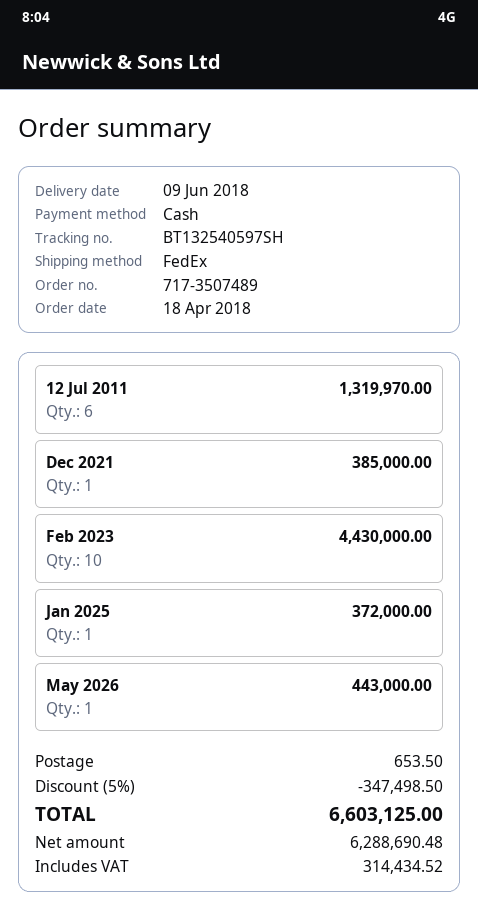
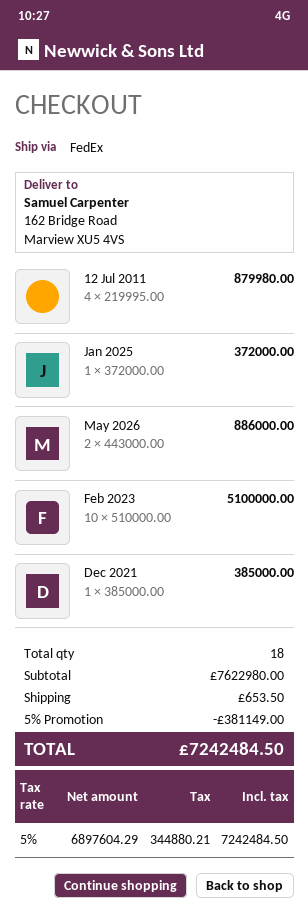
12 Jul 2011: 6 for 1319970.00 -> 4 for 879980.00
Feb 2023: 10 for 4430000.00 -> 10 for 5100000.00
May 2026: 1 for 443000.00 -> 2 for 886000.00
discount: 5% = 347498.50 -> 5% = 381149.00
net: 6288690.48 -> 6897604.29
tax: 314434.52 -> 344880.21
total: 6603125.00 -> 7242484.50

